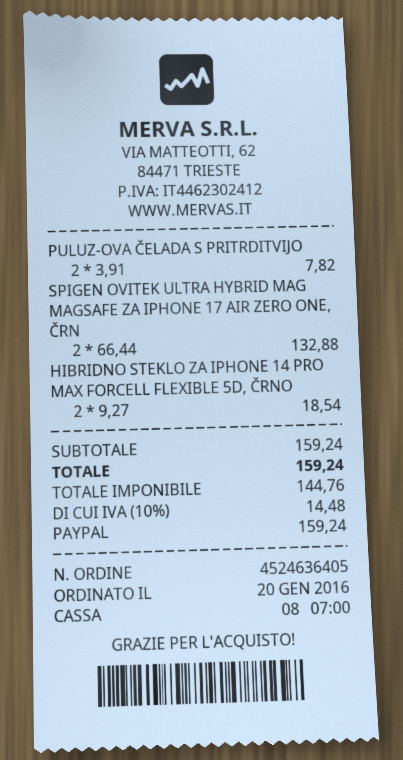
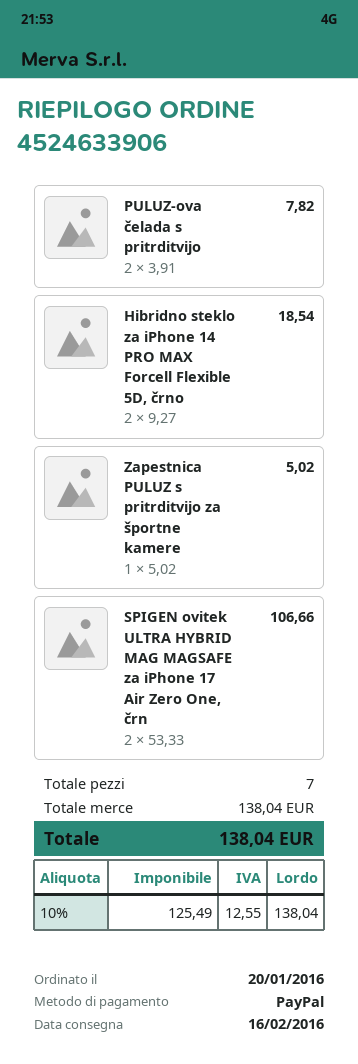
order number: 4524636405 -> 4524633906
SPIGEN OVITEK ULTRA HYBRID MAG MAGSAFE ZA IPHONE 17 AIR ZERO ONE, ČRN: 2 x 66.44 = 132.88 -> 2 x 53.33 = 106.66
Zapestnica PULUZ s pritrditvijo za športne kamere: none -> 1 x 5.02 = 5.02
subtotal: 159.24 -> 138.04
net: 144.76 -> 125.49
tax: 10% = 14.48 -> 10% = 12.55
total: 159.24 -> 138.04

